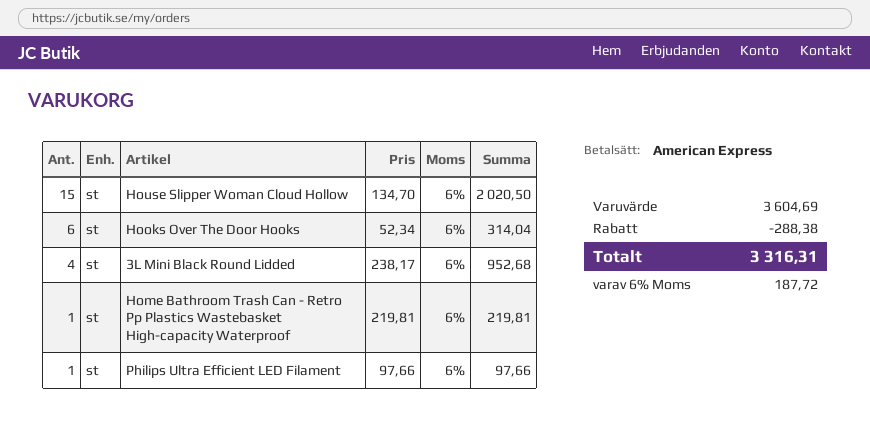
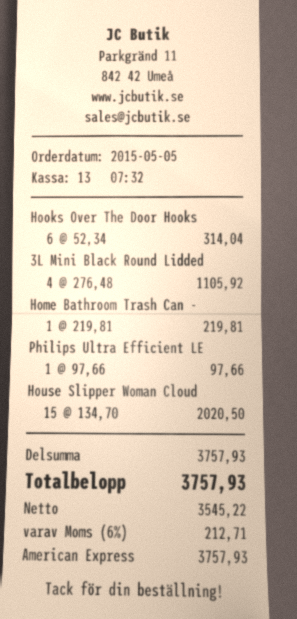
3L Mini Black Round Lidded: 4 x 238.17 = 952.68 -> 4 x 276.48 = 1105.92
subtotal: 3604.69 -> 3757.93
discount: 288.38 -> none
tax: 6% = 187.72 -> 6% = 212.71
total: 3316.31 -> 3757.93

